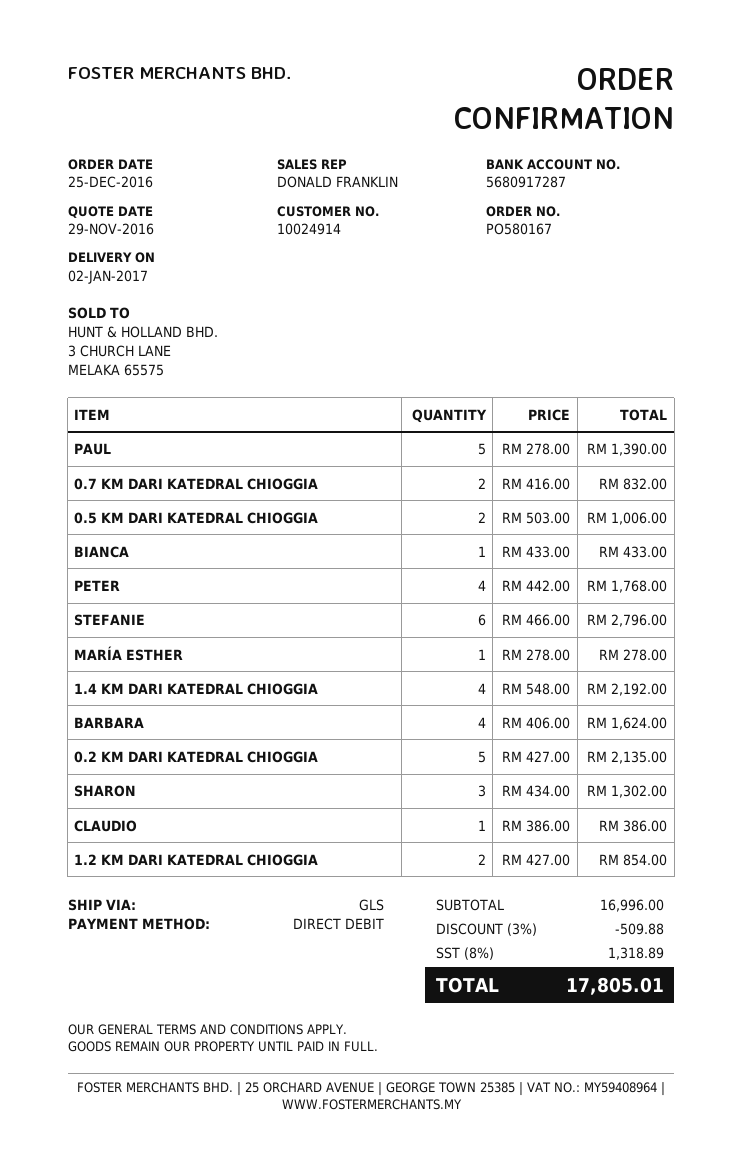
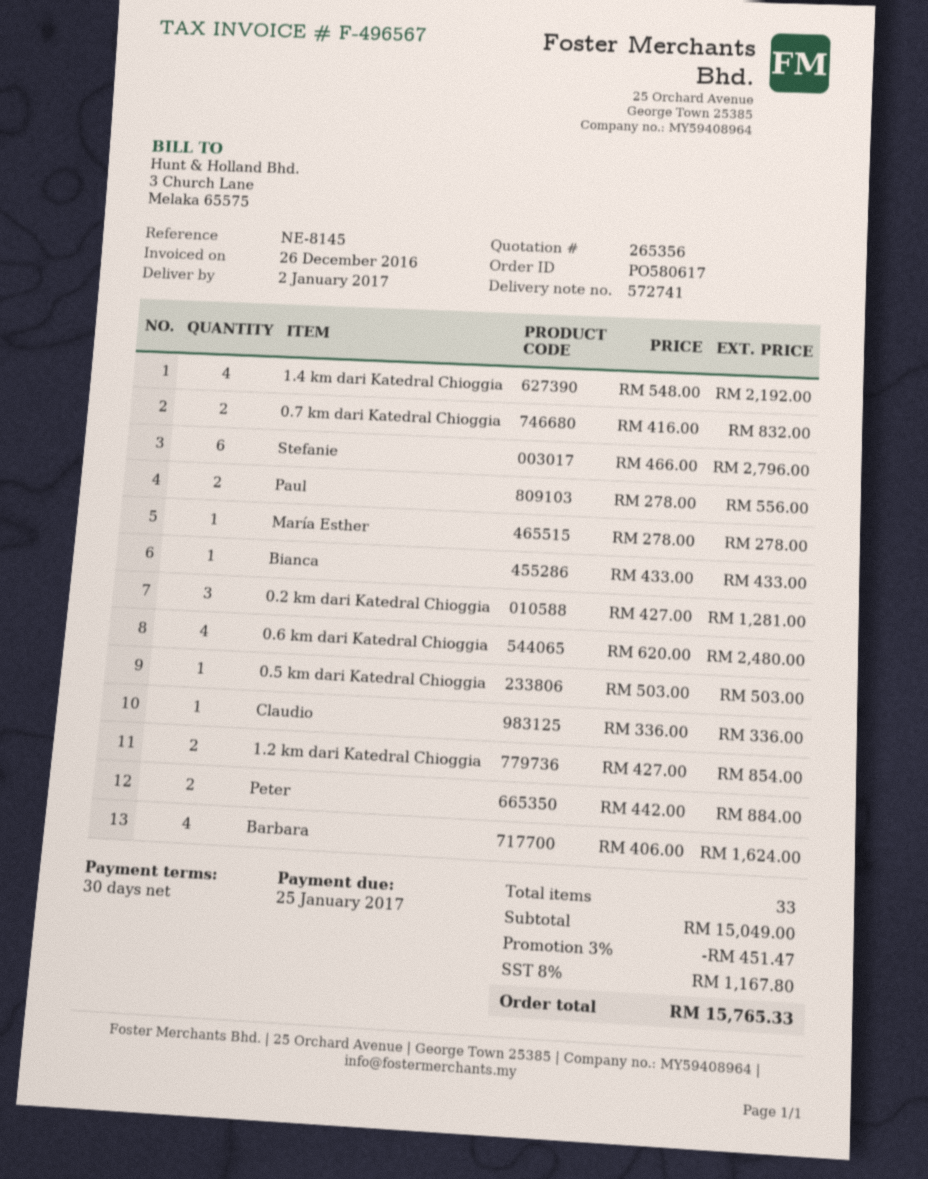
order number: PO580167 -> PO580617
PAUL: 5 x 278.00 = 1390.00 -> 2 x 278.00 = 556.00
0.5 KM DARI KATEDRAL CHIOGGIA: 2 x 503.00 = 1006.00 -> 1 x 503.00 = 503.00
PETER: 4 x 442.00 = 1768.00 -> 2 x 442.00 = 884.00
0.2 KM DARI KATEDRAL CHIOGGIA: 5 x 427.00 = 2135.00 -> 3 x 427.00 = 1281.00
SHARON: 3 x 434.00 = 1302.00 -> none
CLAUDIO: 1 x 386.00 = 386.00 -> 1 x 336.00 = 336.00
0.6 km dari Katedral Chioggia: none -> 4 x 620.00 = 2480.00
subtotal: 16996.00 -> 15049.00
discount: 3% = 509.88 -> 3% = 451.47
tax: 8% = 1318.89 -> 8% = 1167.80
total: 17805.01 -> 15765.33

